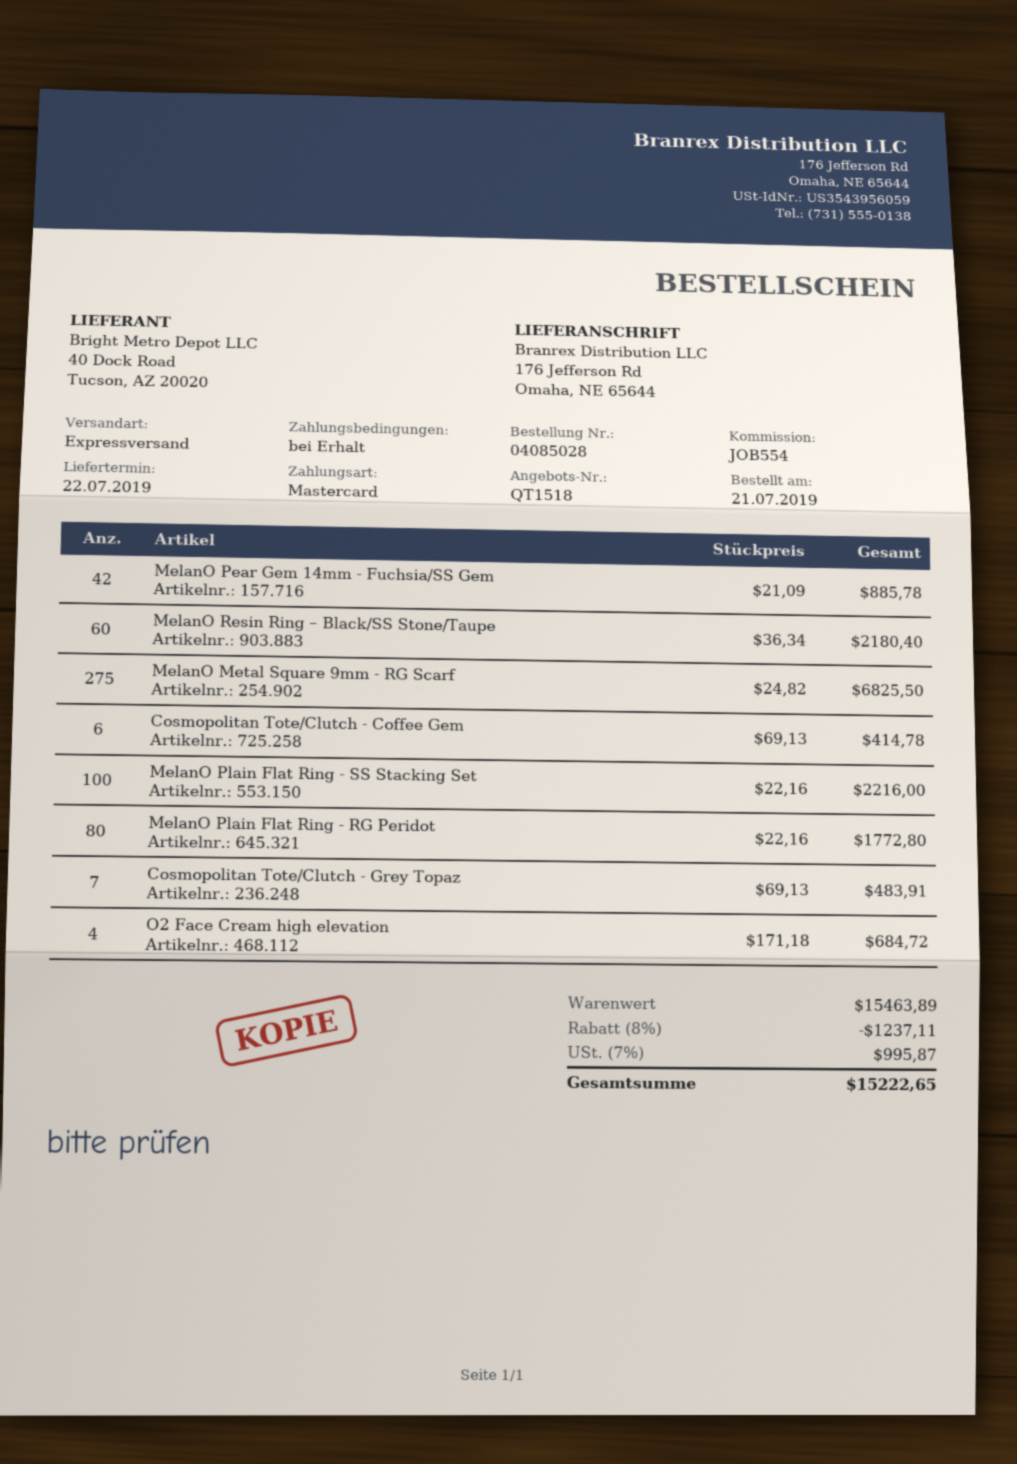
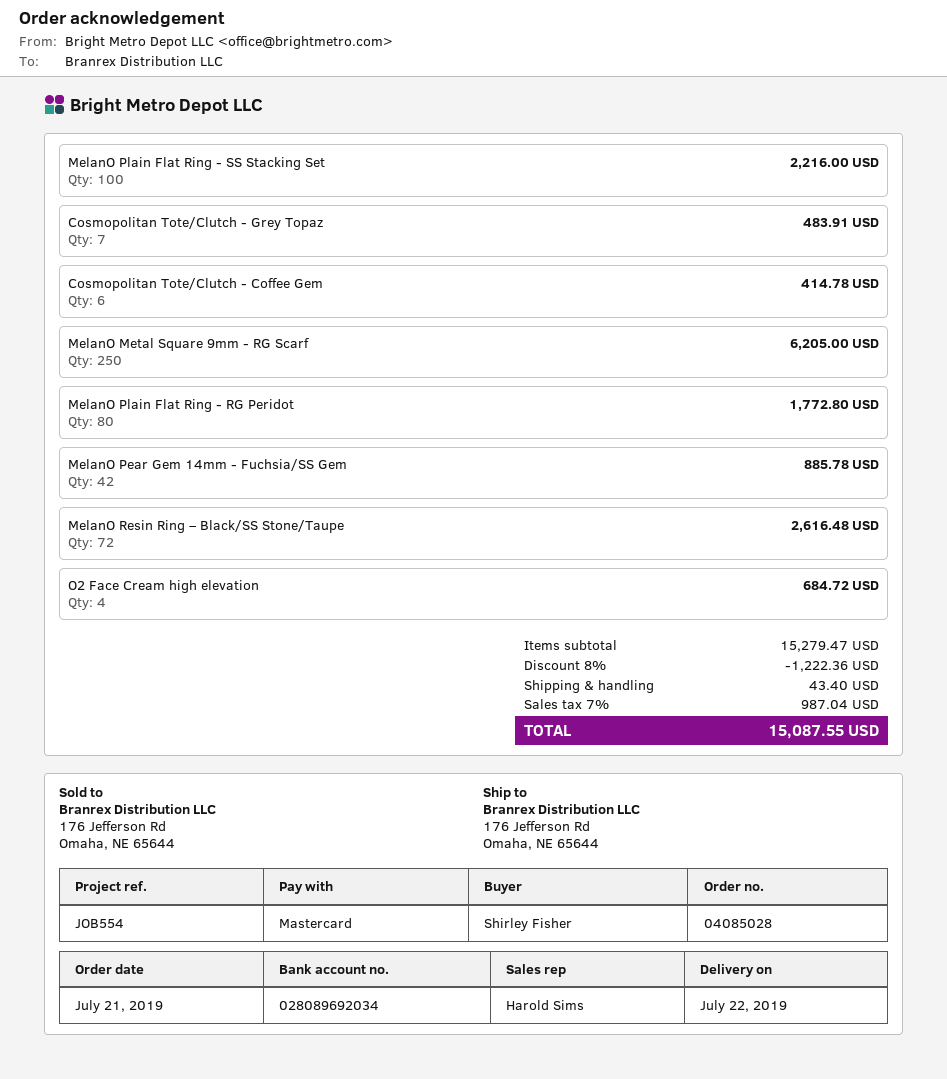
MelanO Resin Ring – Black/SS Stone/Taupe: 60 for 2180.40 -> 72 for 2616.48
MelanO Metal Square 9mm - RG Scarf: 275 for 6825.50 -> 250 for 6205.00
subtotal: 15463.89 -> 15279.47
discount: 8% = 1237.11 -> 8% = 1222.36
shipping: none -> 43.40
tax: 7% = 995.87 -> 7% = 987.04
total: 15222.65 -> 15087.55

